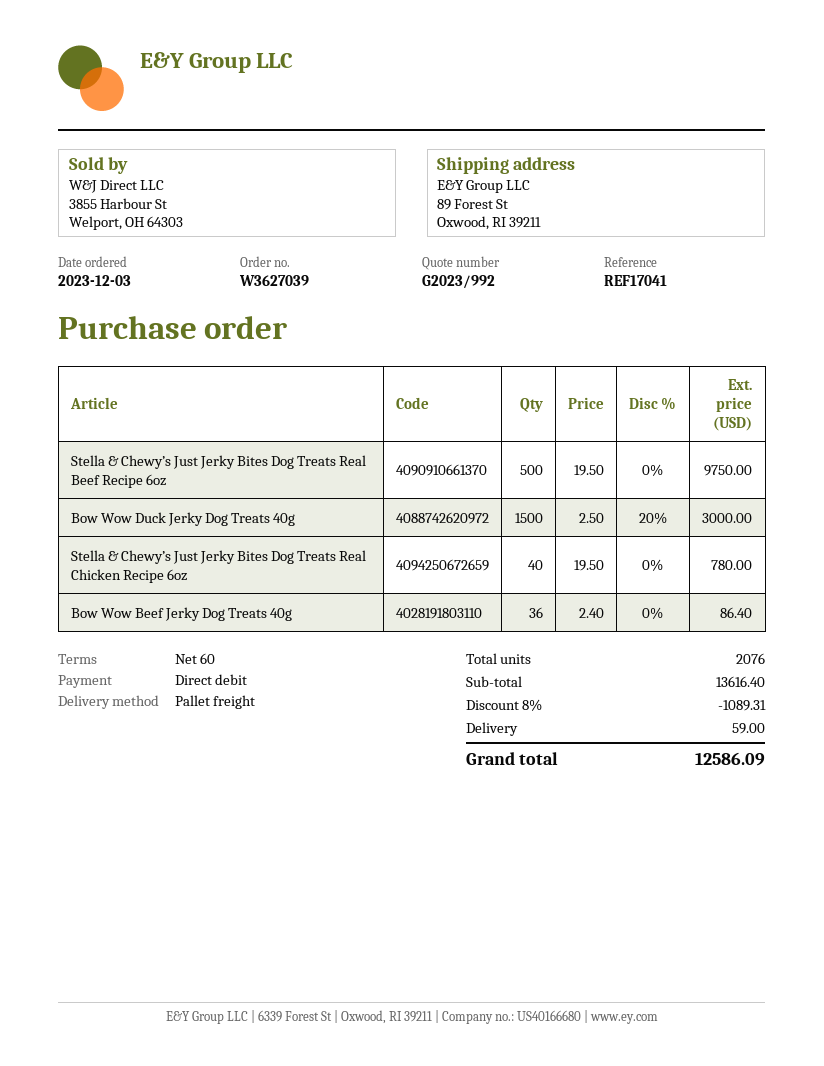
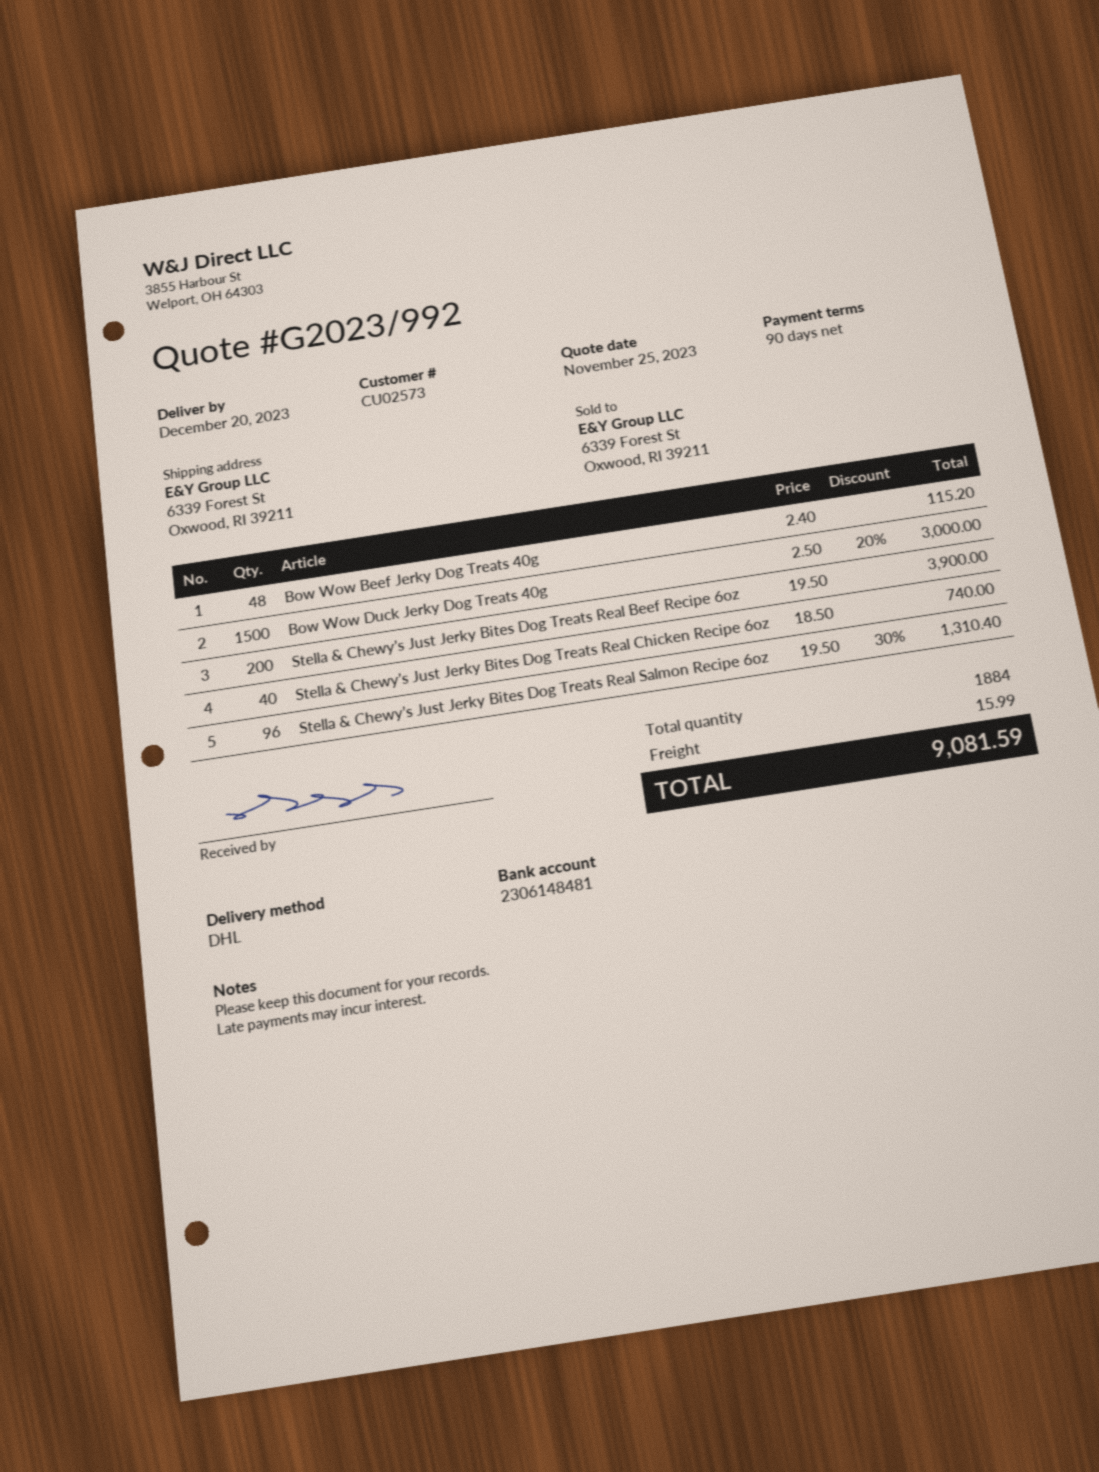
payment terms: 60 days -> 90 days
shipping method: pallet freight -> DHL
ship to: 89 Forest St, Oxwood, RI 39211 -> 6339 Forest St, Oxwood, RI 39211
Stella & Chewy’s Just Jerky Bites Dog Treats Real Beef Recipe 6oz: 500 x 19.50 = 9750.00 -> 200 x 19.50 = 3900.00
Stella & Chewy’s Just Jerky Bites Dog Treats Real Chicken Recipe 6oz: 40 x 19.50 = 780.00 -> 40 x 18.50 = 740.00
Bow Wow Beef Jerky Dog Treats 40g: 36 x 2.40 = 86.40 -> 48 x 2.40 = 115.20
Stella & Chewy’s Just Jerky Bites Dog Treats Real Salmon Recipe 6oz: none -> 96 x 19.50 - 30% = 1310.40
total quantity: 2076 -> 1884
discount: 8% = 1089.31 -> none
shipping: 59.00 -> 15.99
total: 12586.09 -> 9081.59

